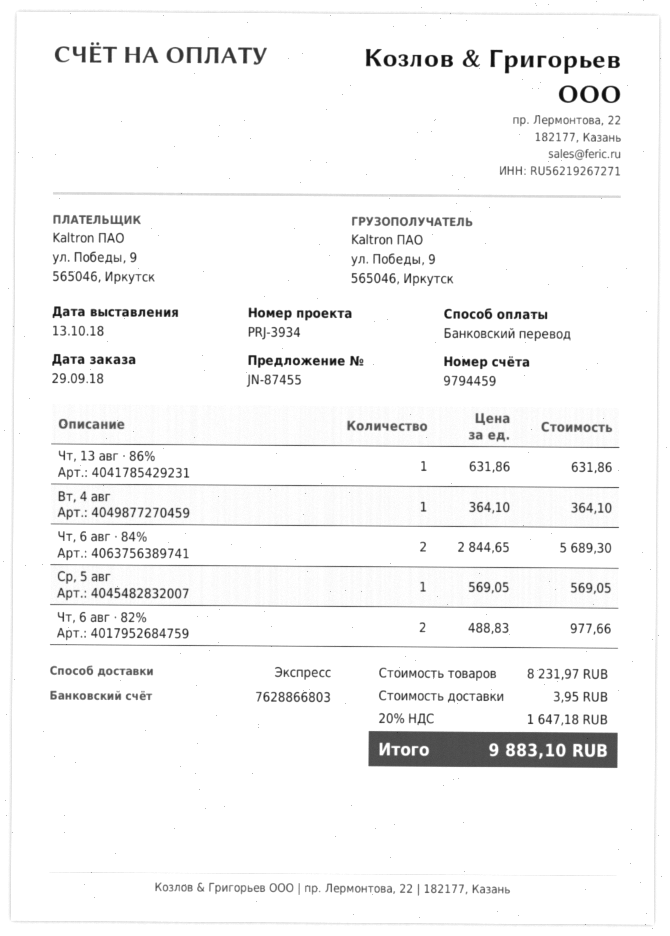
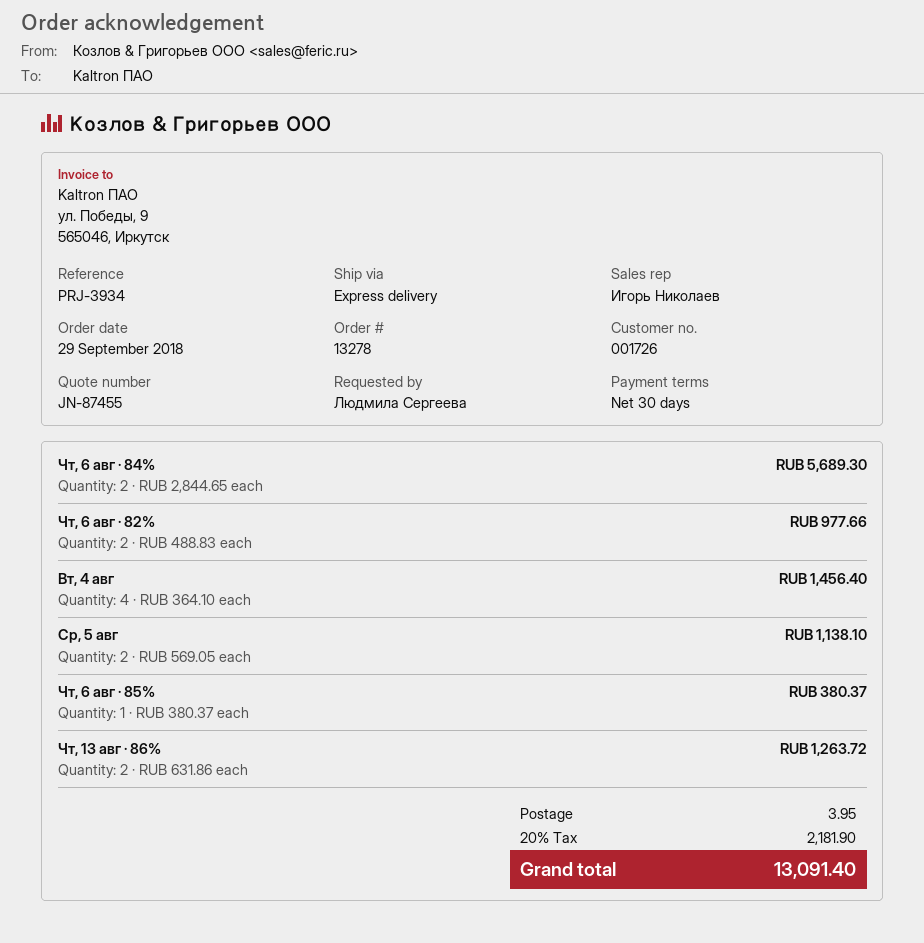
Чт, 13 авг · 86%: 1 x 631.86 = 631.86 -> 2 x 631.86 = 1263.72
Вт, 4 авг: 1 x 364.10 = 364.10 -> 4 x 364.10 = 1456.40
Ср, 5 авг: 1 x 569.05 = 569.05 -> 2 x 569.05 = 1138.10
Чт, 6 авг · 85%: none -> 1 x 380.37 = 380.37
tax: 20% = 1647.18 -> 20% = 2181.90
total: 9883.10 -> 13091.40

